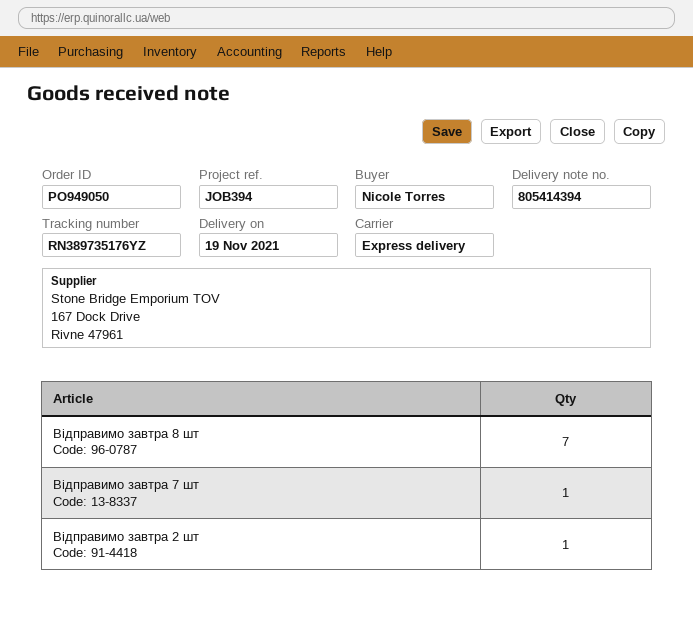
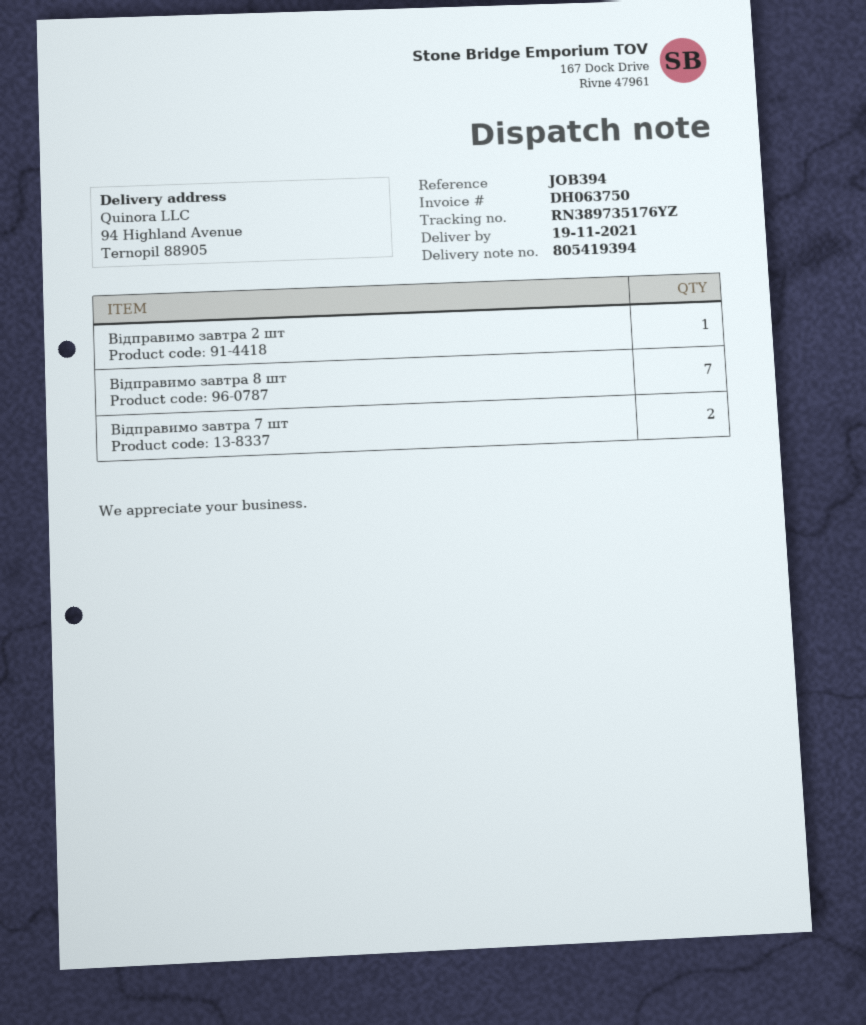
delivery note number: 805414394 -> 805419394
Відправимо завтра 7 шт: 1 -> 2

